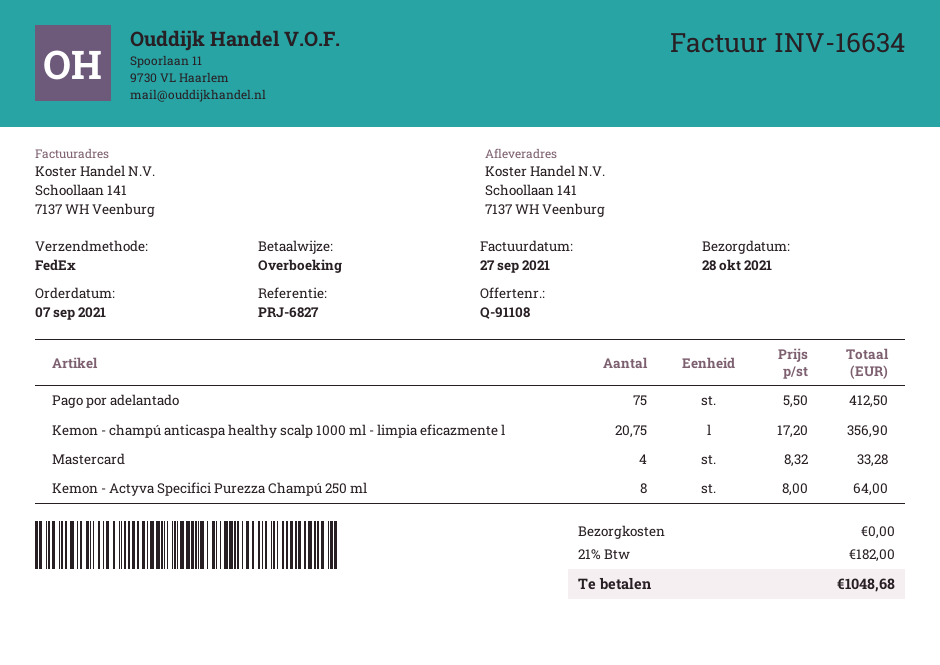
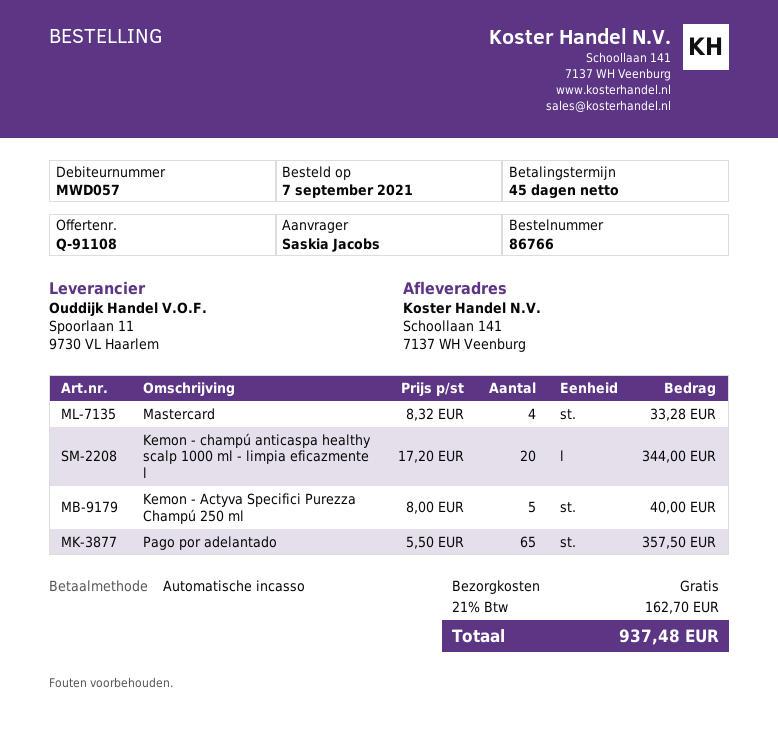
payment method: bank transfer -> direct debit
Pago por adelantado: 75 x 5.50 = 412.50 -> 65 x 5.50 = 357.50
Kemon - champú anticaspa healthy scalp 1000 ml - limpia eficazmente l: 20.75 x 17.20 = 356.90 -> 20 x 17.20 = 344.00
Kemon - Actyva Specifici Purezza Champú 250 ml: 8 x 8.00 = 64.00 -> 5 x 8.00 = 40.00
tax: 21% = 182.00 -> 21% = 162.70
total: 1048.68 -> 937.48

